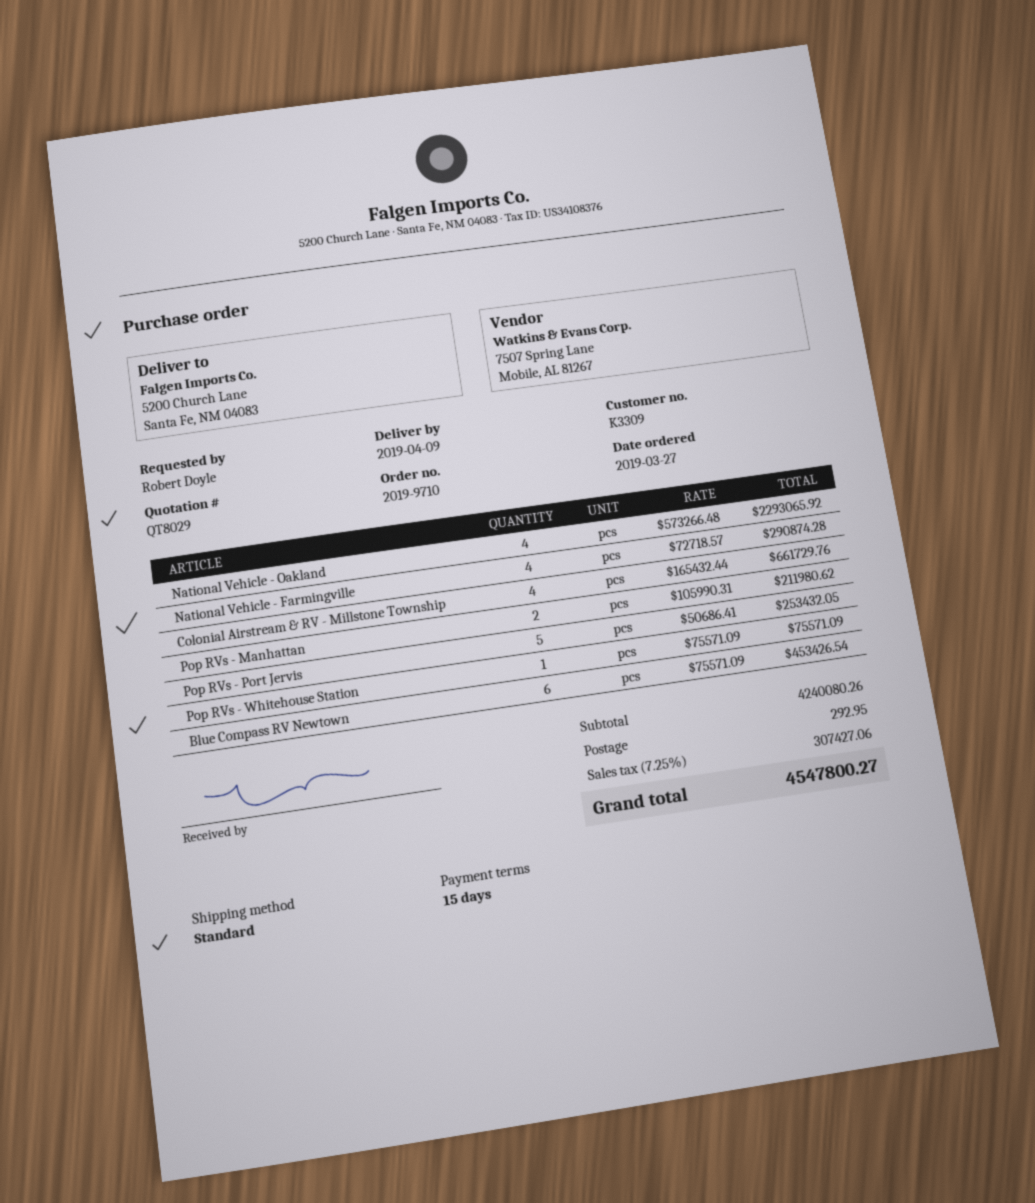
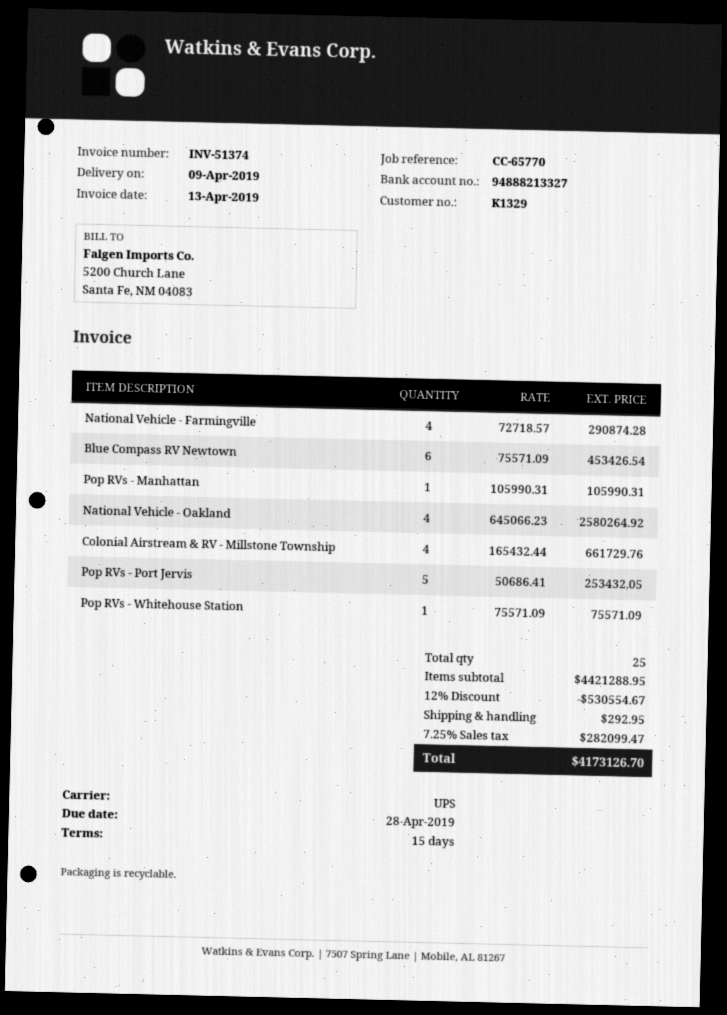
customer number: K3309 -> K1329
shipping method: standard -> UPS
National Vehicle - Oakland: 4 x 573266.48 = 2293065.92 -> 4 x 645066.23 = 2580264.92
Pop RVs - Manhattan: 2 x 105990.31 = 211980.62 -> 1 x 105990.31 = 105990.31
subtotal: 4240080.26 -> 4421288.95
discount: none -> 12% = 530554.67
tax: 7.25% = 307427.06 -> 7.25% = 282099.47
total: 4547800.27 -> 4173126.70

